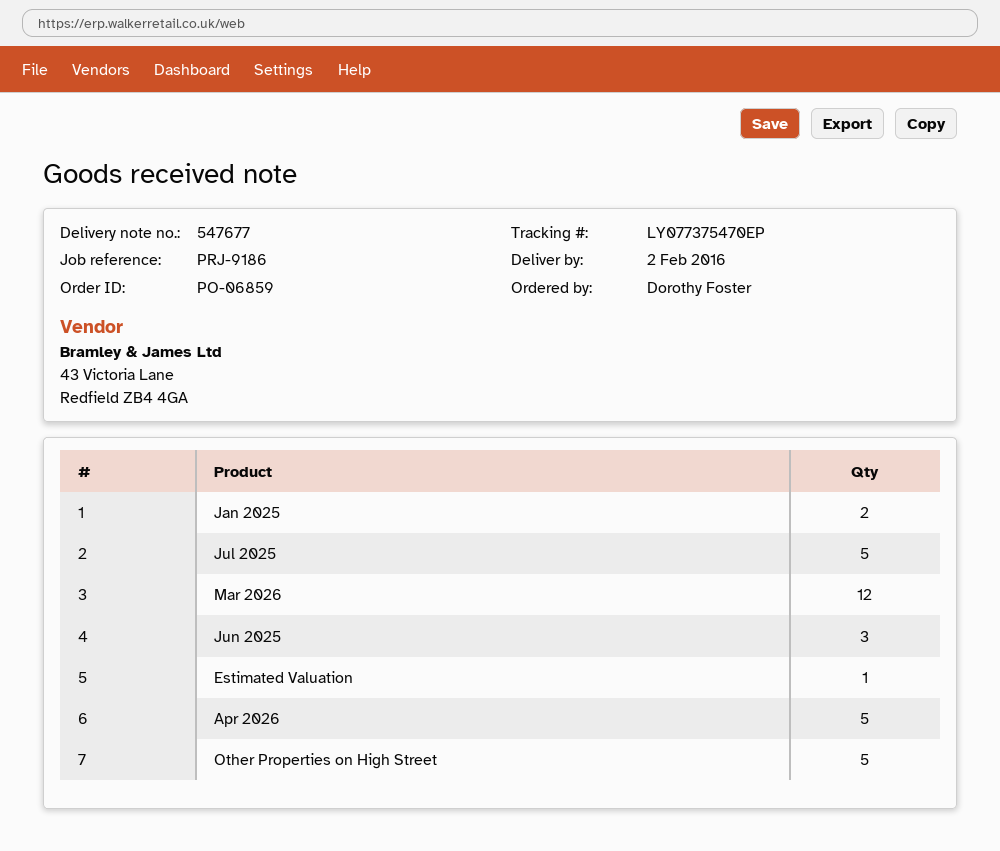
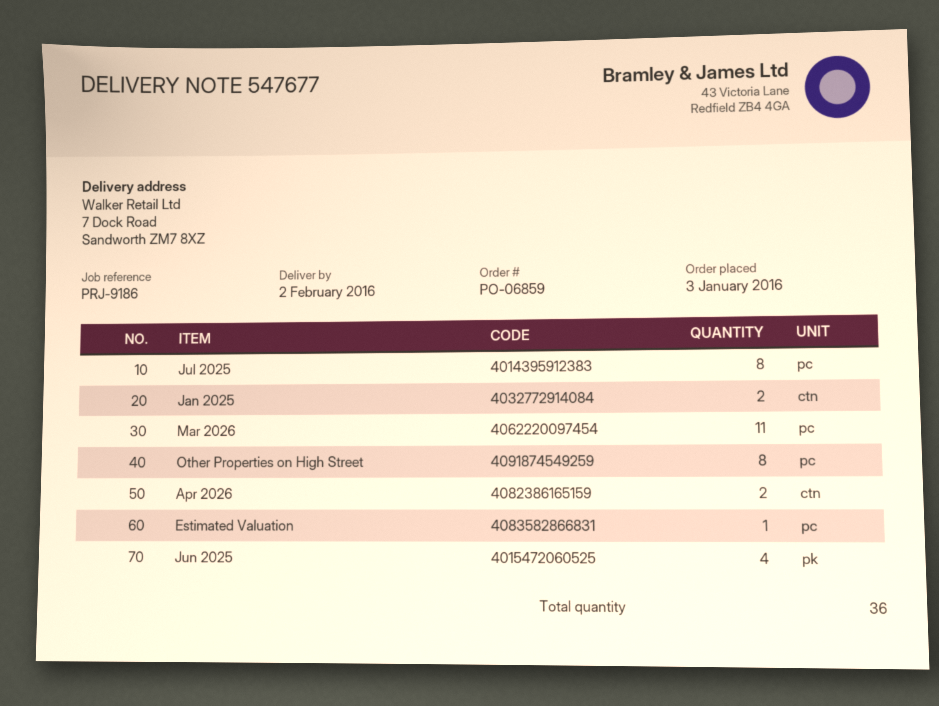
Jul 2025: 5 -> 8
Mar 2026: 12 -> 11
Jun 2025: 3 -> 4
Apr 2026: 5 -> 2
Other Properties on High Street: 5 -> 8

